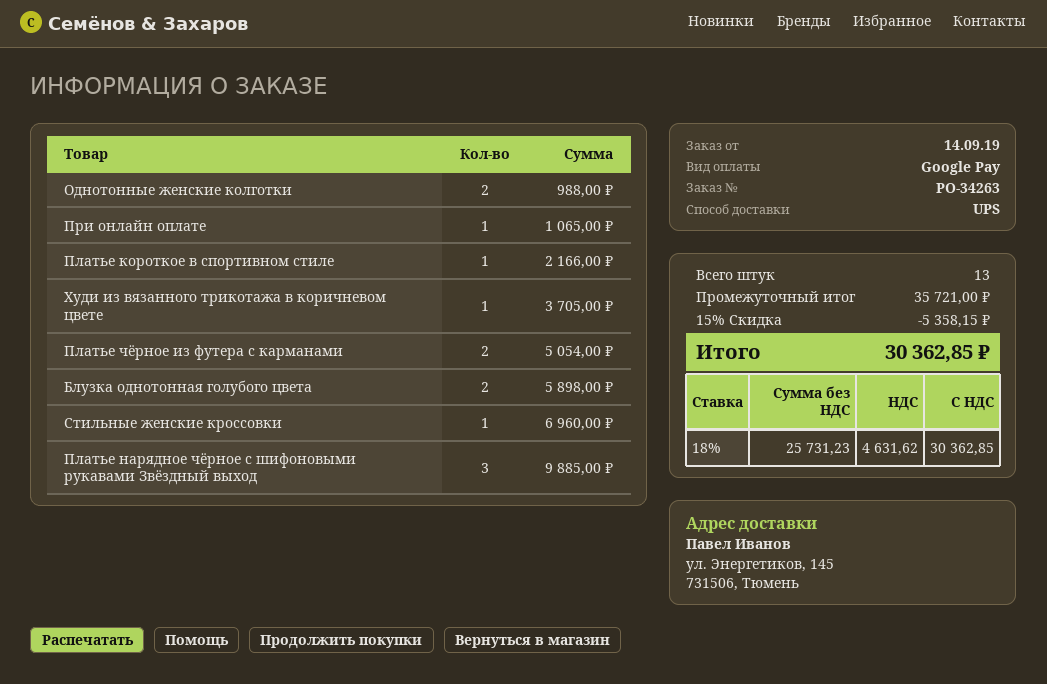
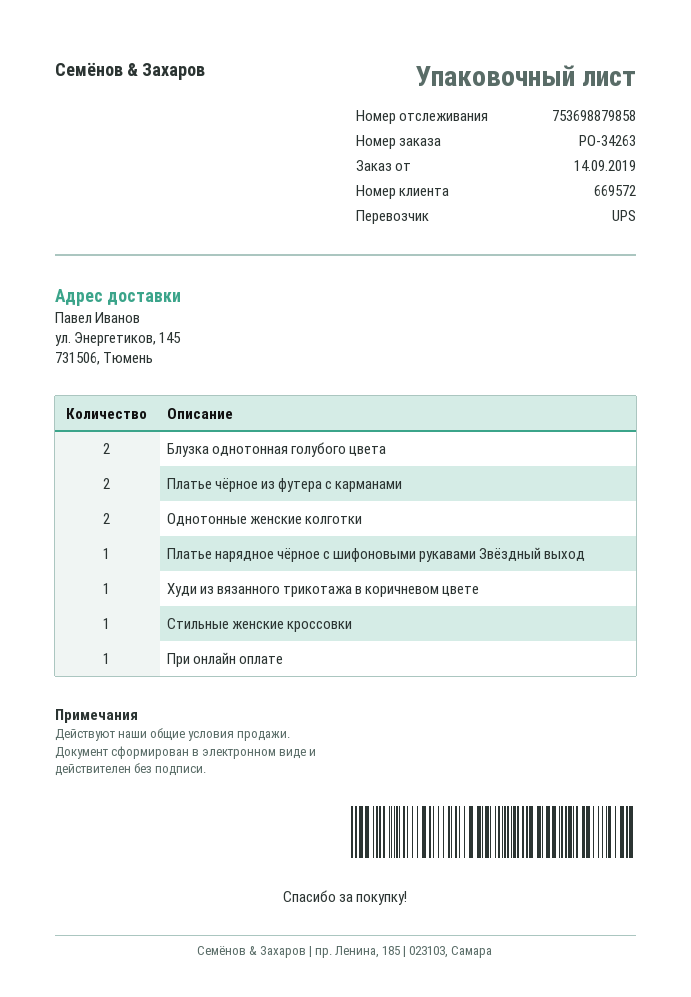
Платье короткое в спортивном стиле: 1 -> none
Платье нарядное чёрное с шифоновыми рукавами Звёздный выход: 3 -> 1

